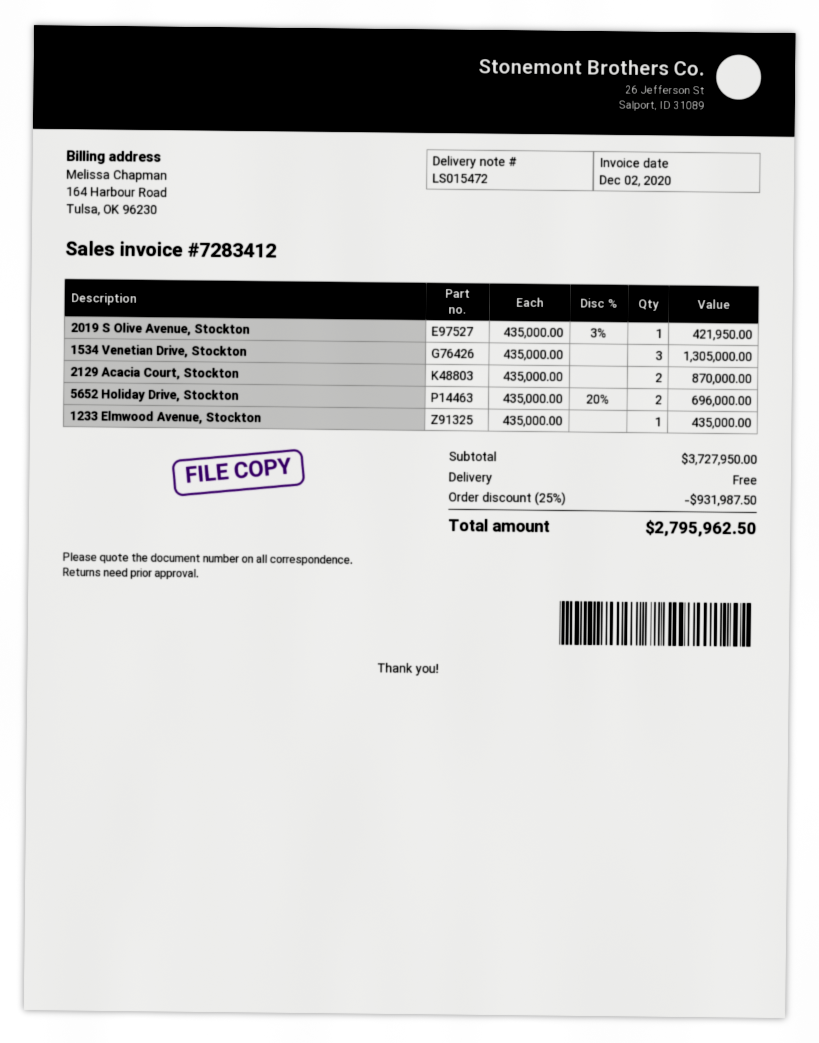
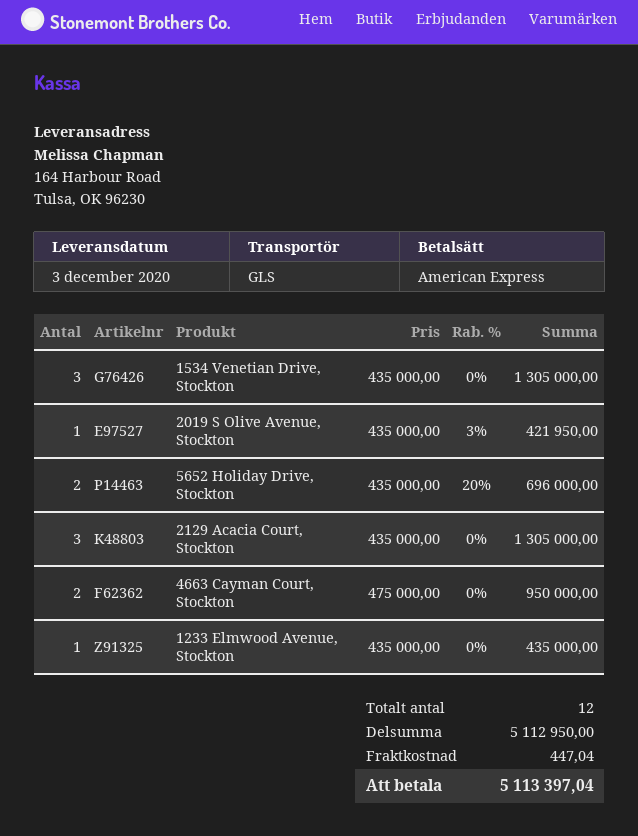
2129 Acacia Court, Stockton: 2 x 435000.00 = 870000.00 -> 3 x 435000.00 = 1305000.00
4663 Cayman Court, Stockton: none -> 2 x 475000.00 = 950000.00
subtotal: 3727950.00 -> 5112950.00
discount: 25% = 931987.50 -> none
shipping: 0.00 -> 447.04
total: 2795962.50 -> 5113397.04

